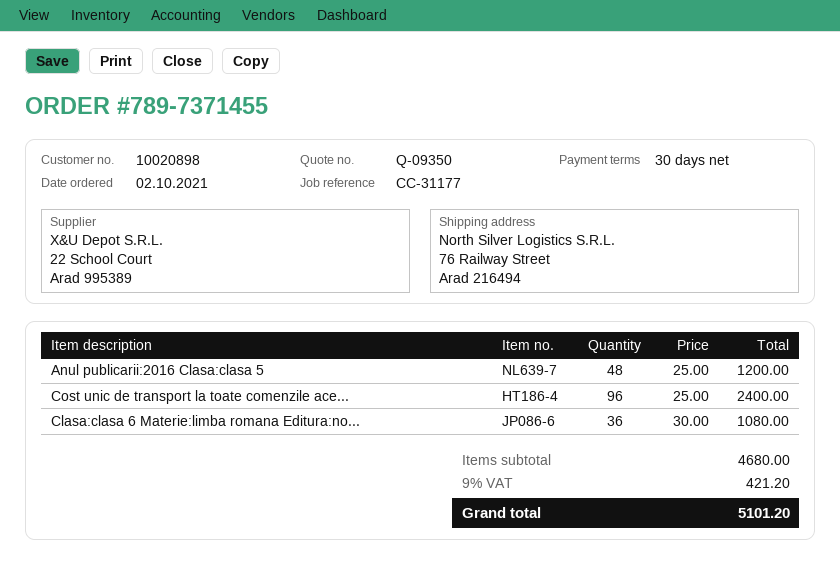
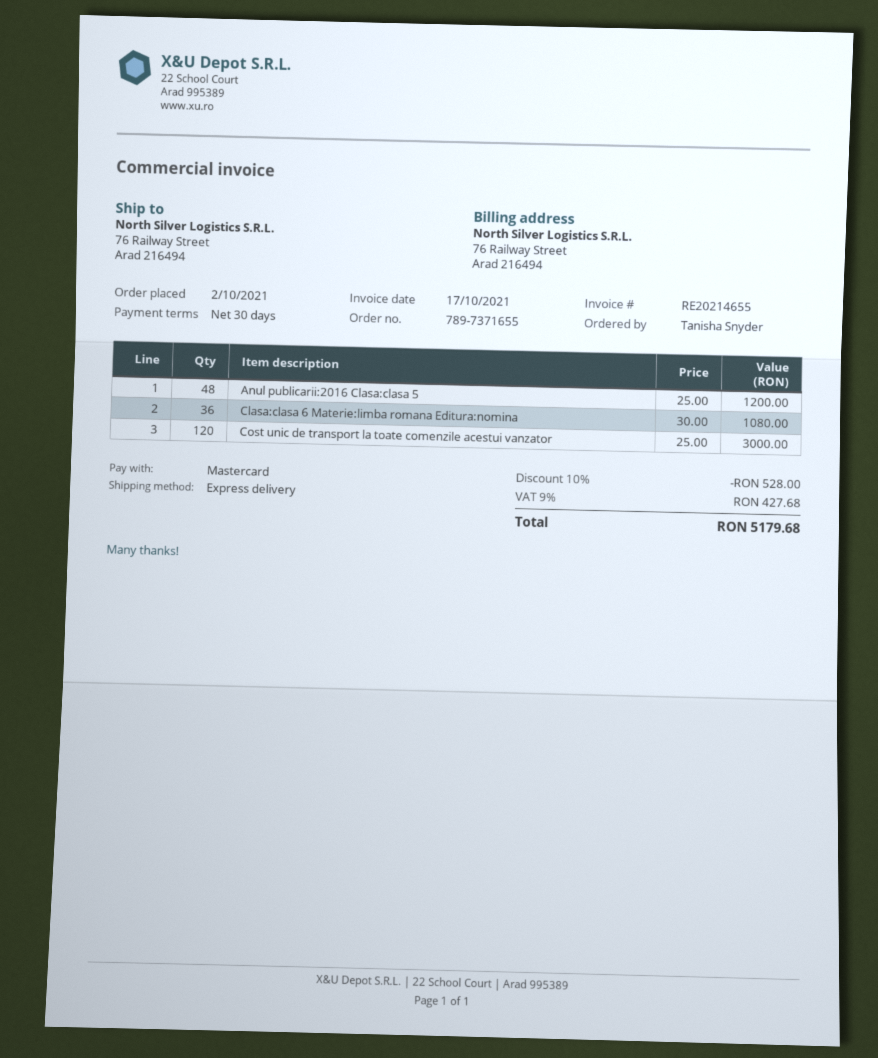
order number: 789-7371455 -> 789-7371655
Cost unic de transport la toate comenzile ace...: 96 x 25.00 = 2400.00 -> 120 x 25.00 = 3000.00
discount: none -> 10% = 528.00
tax: 9% = 421.20 -> 9% = 427.68
total: 5101.20 -> 5179.68

